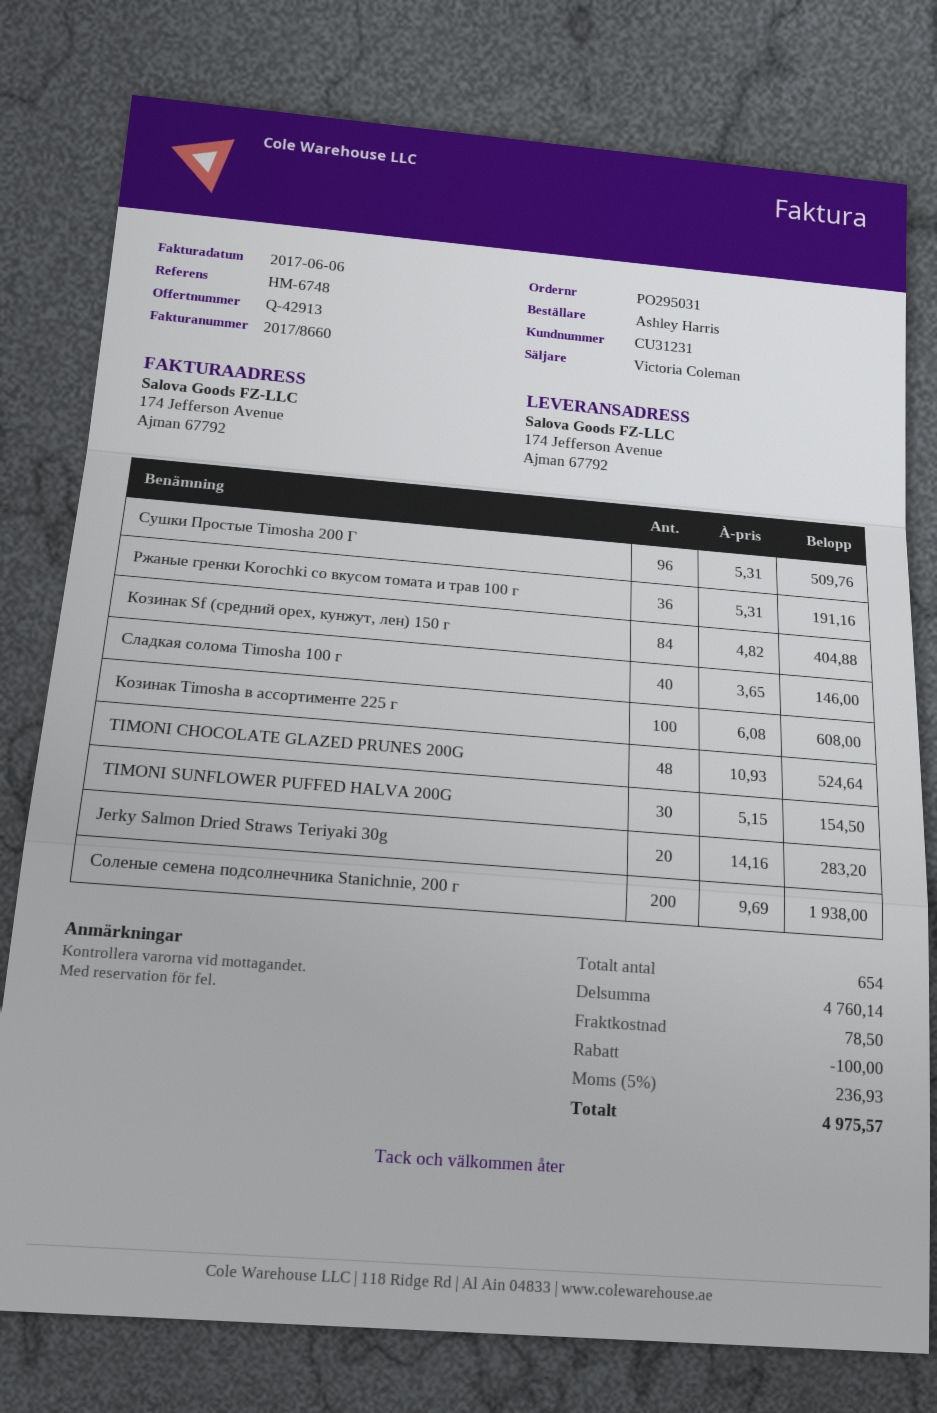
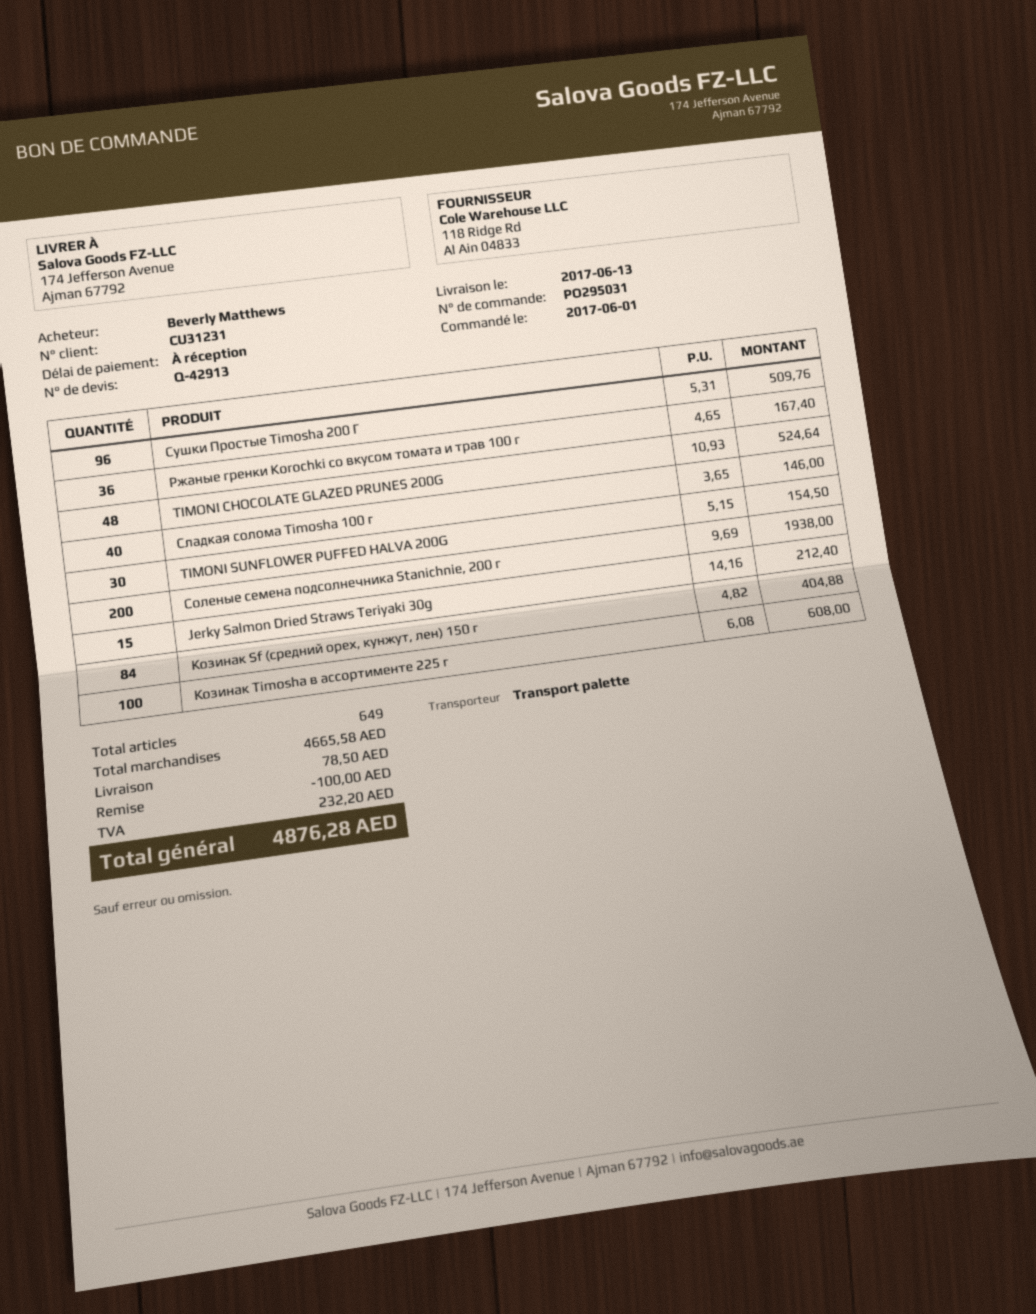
ordered by: Ashley Harris -> Beverly Matthews
Ржаные гренки Korochki со вкусом томата и трав 100 г: 36 x 5.31 = 191.16 -> 36 x 4.65 = 167.40
Jerky Salmon Dried Straws Teriyaki 30g: 20 x 14.16 = 283.20 -> 15 x 14.16 = 212.40
total quantity: 654 -> 649
subtotal: 4760.14 -> 4665.58
tax: 236.93 -> 232.20
total: 4975.57 -> 4876.28

